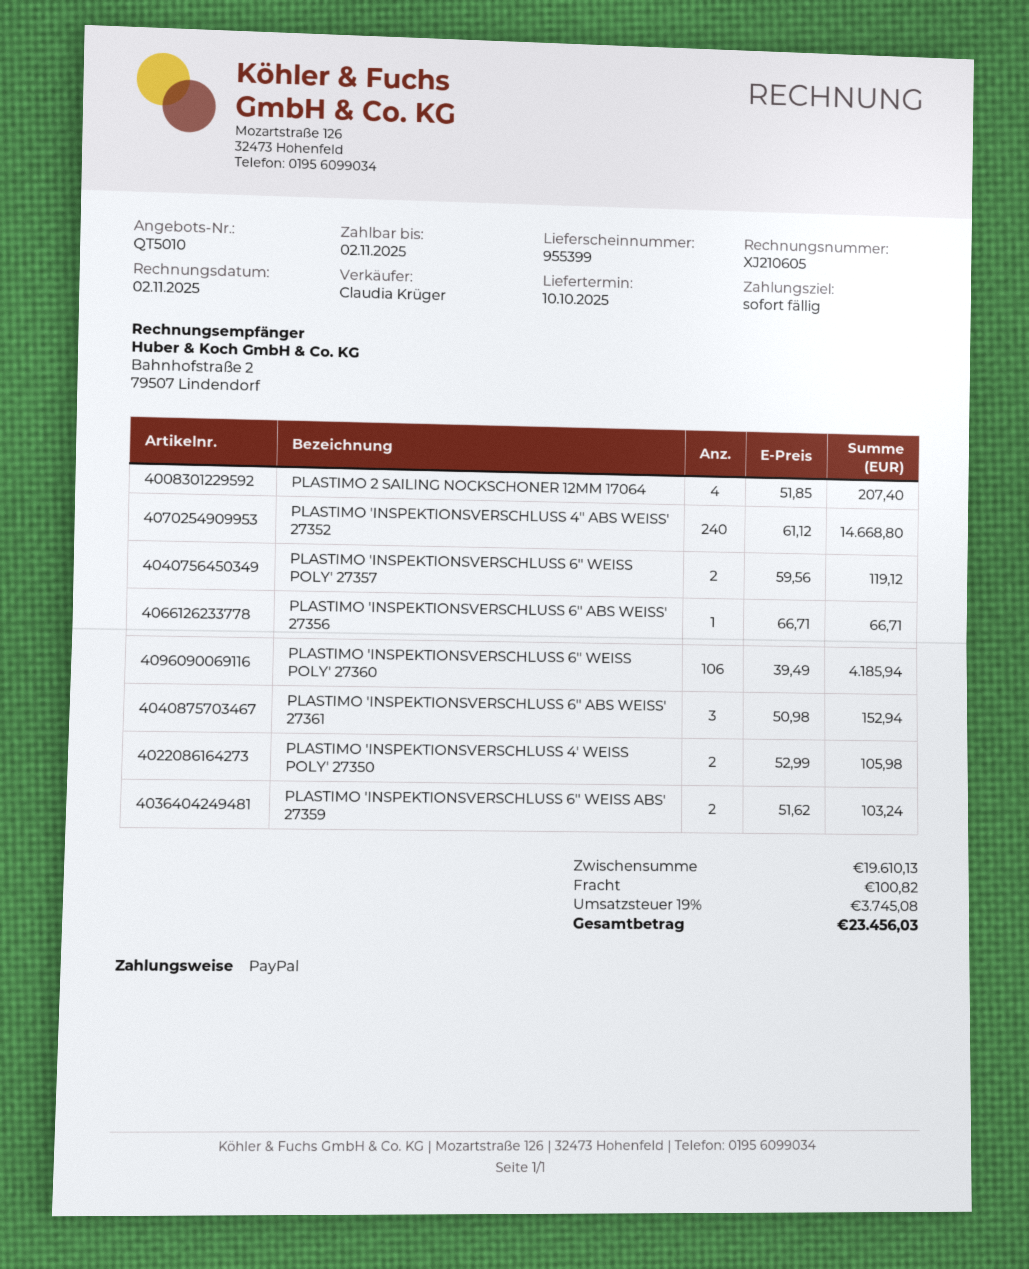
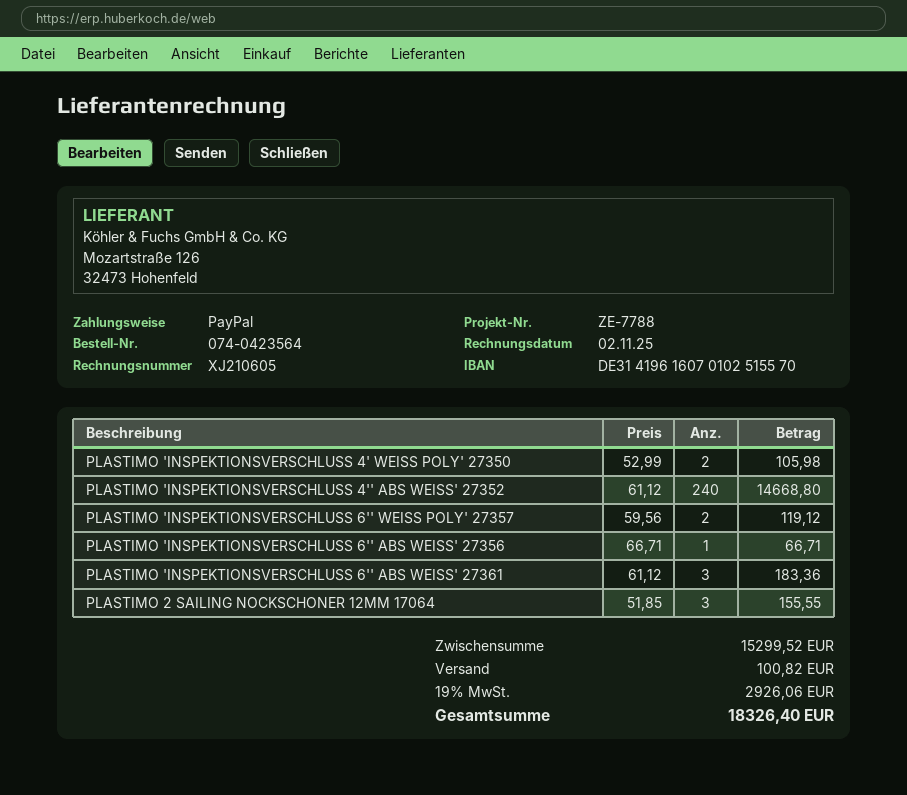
PLASTIMO 2 SAILING NOCKSCHONER 12MM 17064: 4 x 51.85 = 207.40 -> 3 x 51.85 = 155.55
PLASTIMO 'INSPEKTIONSVERSCHLUSS 6'' WEISS POLY' 27360: 106 x 39.49 = 4185.94 -> none
PLASTIMO 'INSPEKTIONSVERSCHLUSS 6'' ABS WEISS' 27361: 3 x 50.98 = 152.94 -> 3 x 61.12 = 183.36
PLASTIMO 'INSPEKTIONSVERSCHLUSS 6'' WEISS ABS' 27359: 2 x 51.62 = 103.24 -> none
subtotal: 19610.13 -> 15299.52
tax: 19% = 3745.08 -> 19% = 2926.06
total: 23456.03 -> 18326.40

